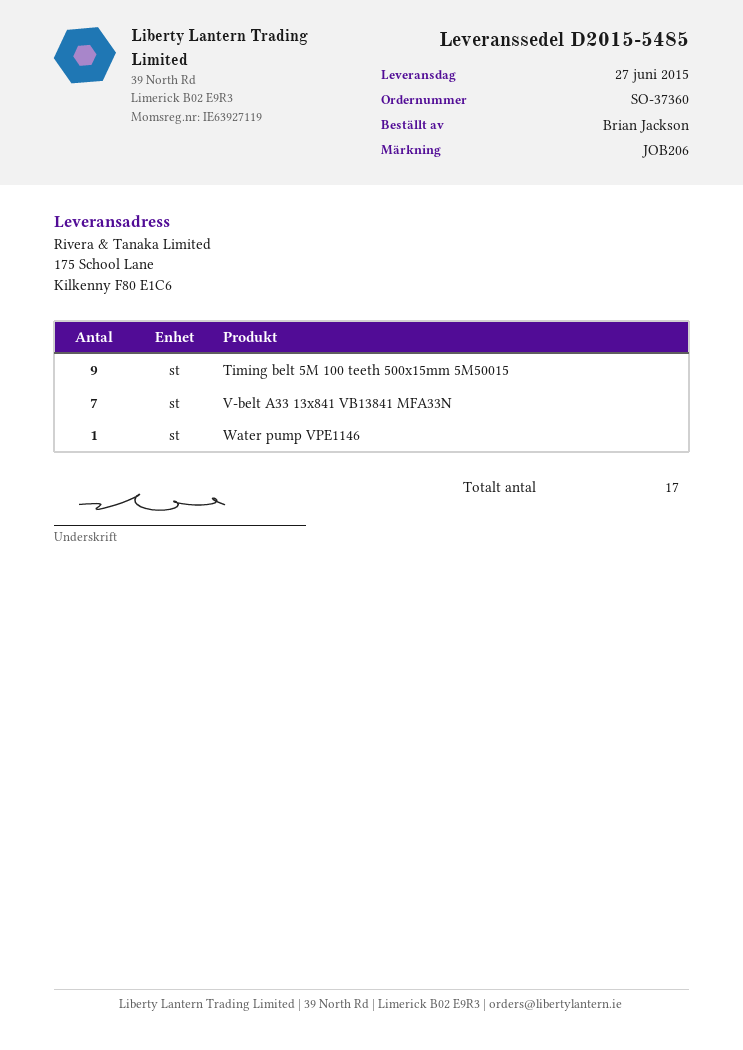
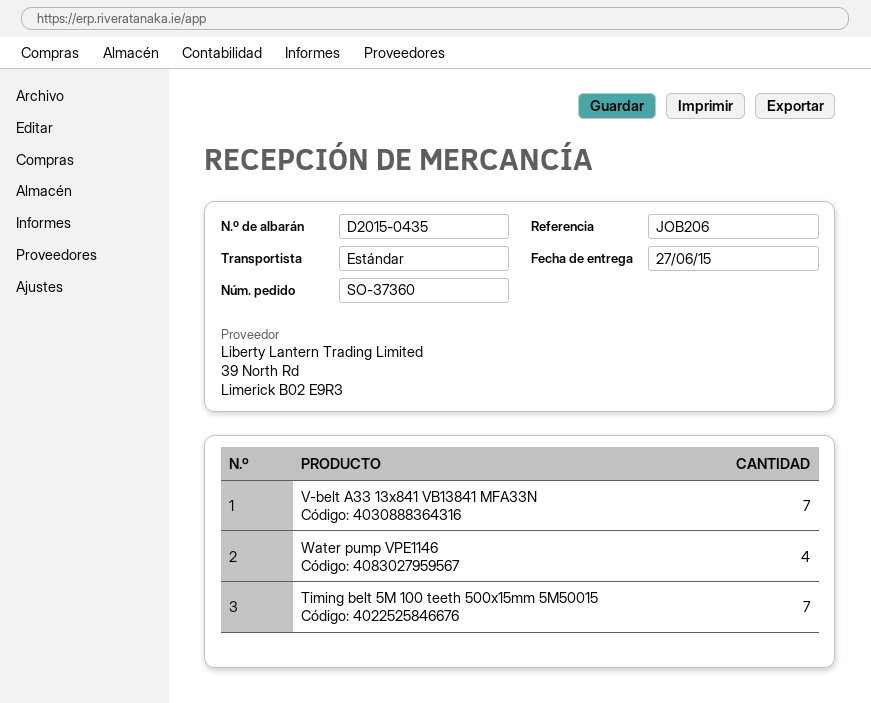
delivery note number: D2015-5485 -> D2015-0435
Timing belt 5M 100 teeth 500x15mm 5M50015: 9 -> 7
Water pump VPE1146: 1 -> 4

